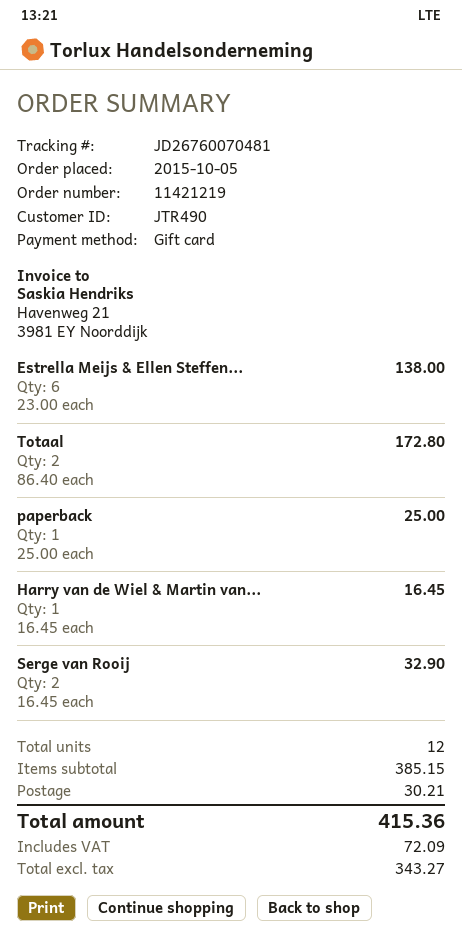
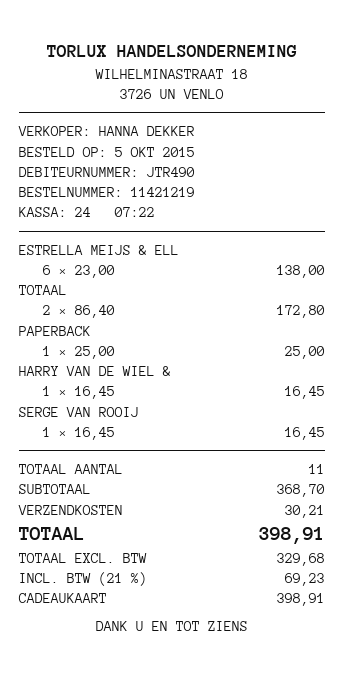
Serge van Rooij: 2 x 16.45 = 32.90 -> 1 x 16.45 = 16.45
total quantity: 12 -> 11
subtotal: 385.15 -> 368.70
net: 343.27 -> 329.68
tax: 72.09 -> 69.23
total: 415.36 -> 398.91

